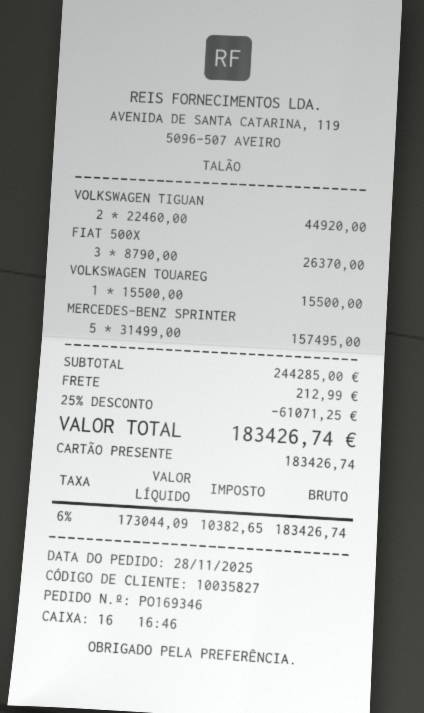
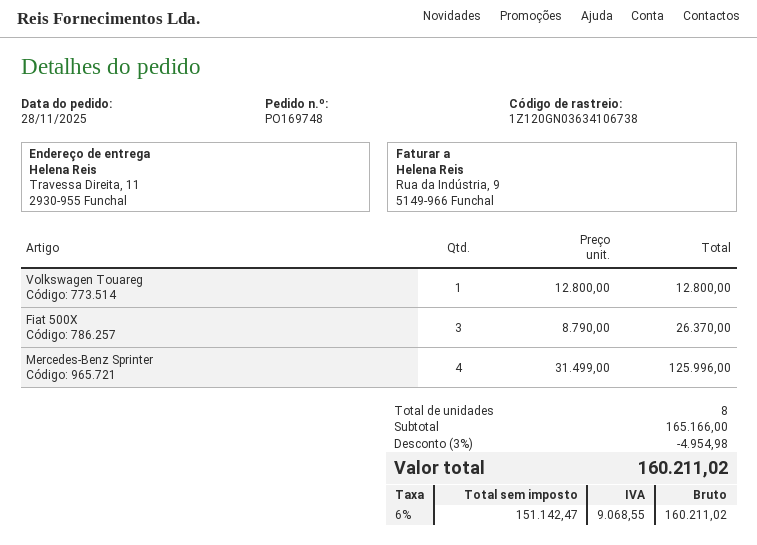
order number: PO169346 -> PO169748
VOLKSWAGEN TIGUAN: 2 x 22460.00 = 44920.00 -> none
VOLKSWAGEN TOUAREG: 1 x 15500.00 = 15500.00 -> 1 x 12800.00 = 12800.00
MERCEDES-BENZ SPRINTER: 5 x 31499.00 = 157495.00 -> 4 x 31499.00 = 125996.00
subtotal: 244285.00 -> 165166.00
discount: 25% = 61071.25 -> 3% = 4954.98
shipping: 212.99 -> none
net: 173044.09 -> 151142.47
tax: 6% = 10382.65 -> 6% = 9068.55
total: 183426.74 -> 160211.02

